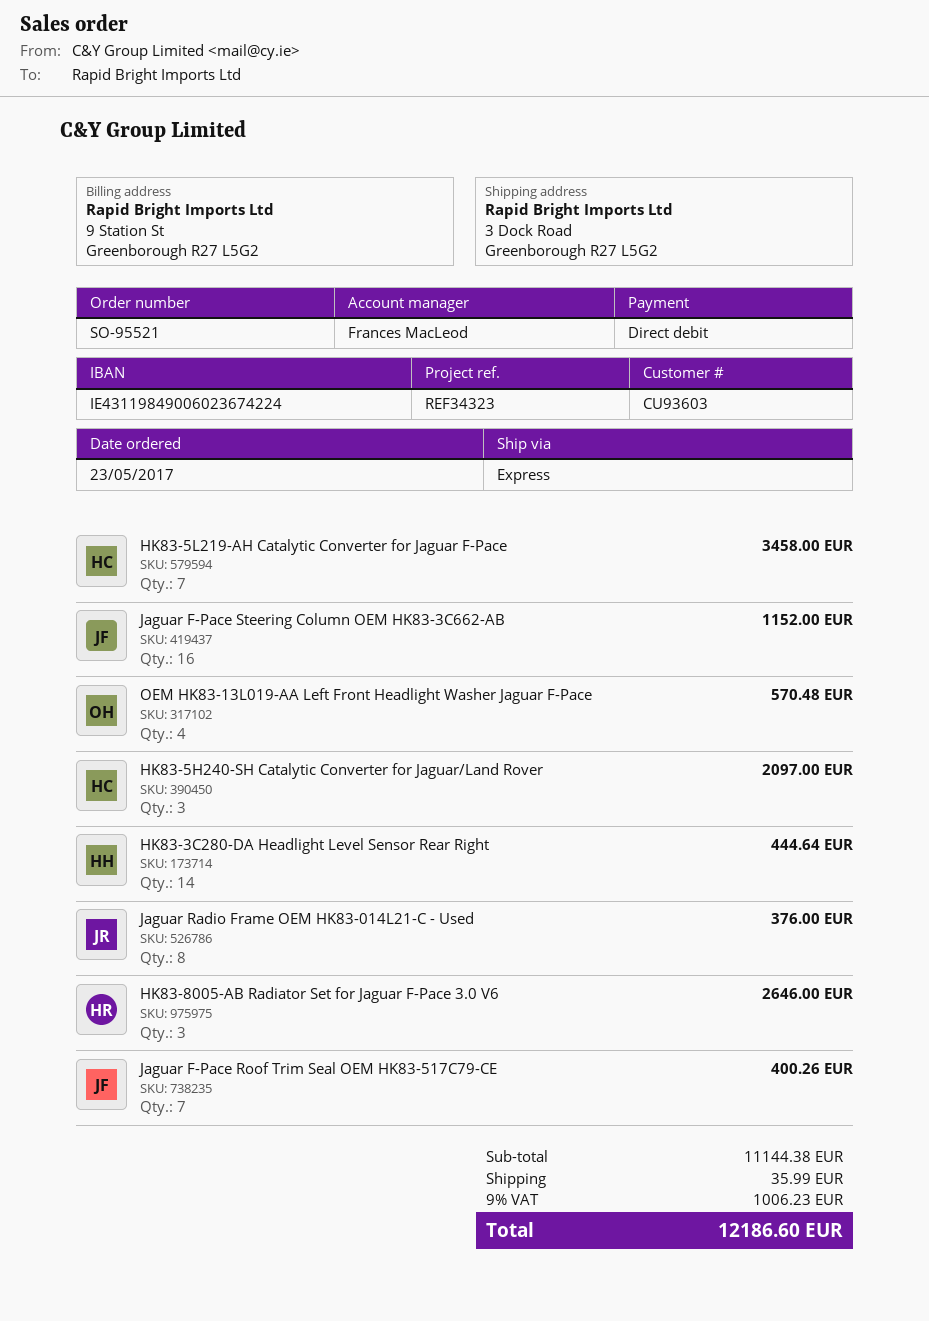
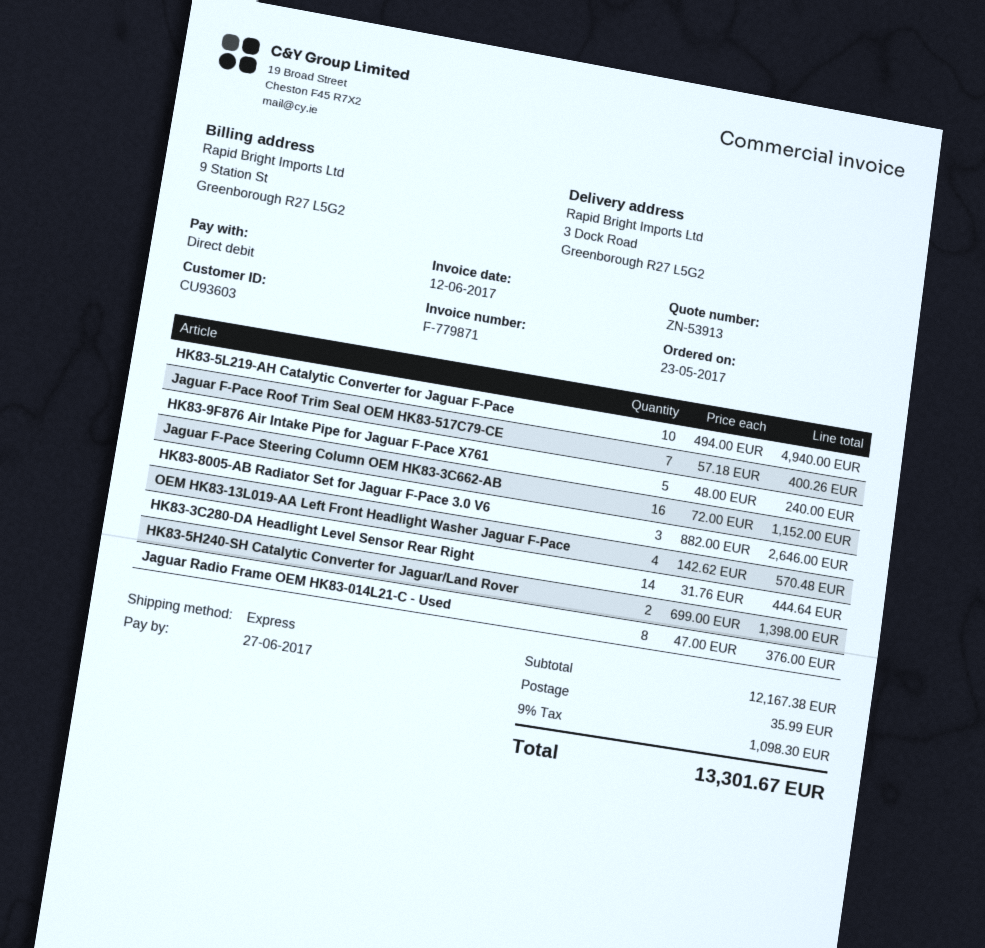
HK83-5L219-AH Catalytic Converter for Jaguar F-Pace: 7 for 3458.00 -> 10 for 4940.00
HK83-5H240-SH Catalytic Converter for Jaguar/Land Rover: 3 for 2097.00 -> 2 for 1398.00
HK83-9F876 Air Intake Pipe for Jaguar F-Pace X761: none -> 5 for 240.00
subtotal: 11144.38 -> 12167.38
tax: 9% = 1006.23 -> 9% = 1098.30
total: 12186.60 -> 13301.67

